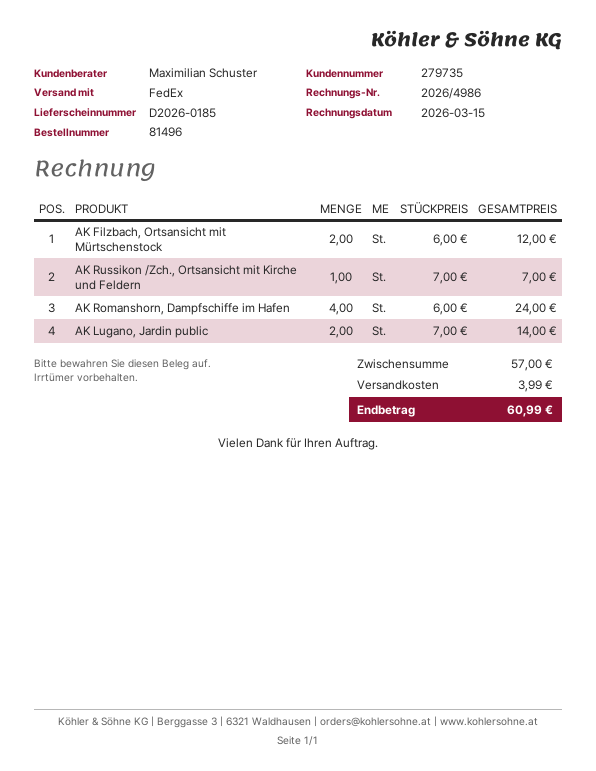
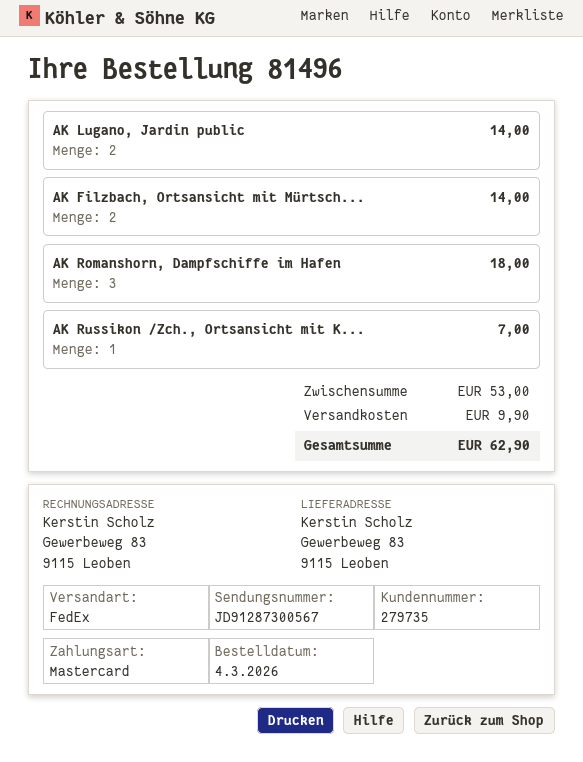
AK Filzbach, Ortsansicht mit Mürtschenstock: 2 for 12.00 -> 2 for 14.00
AK Romanshorn, Dampfschiffe im Hafen: 4 for 24.00 -> 3 for 18.00
subtotal: 57.00 -> 53.00
shipping: 3.99 -> 9.90
total: 60.99 -> 62.90

